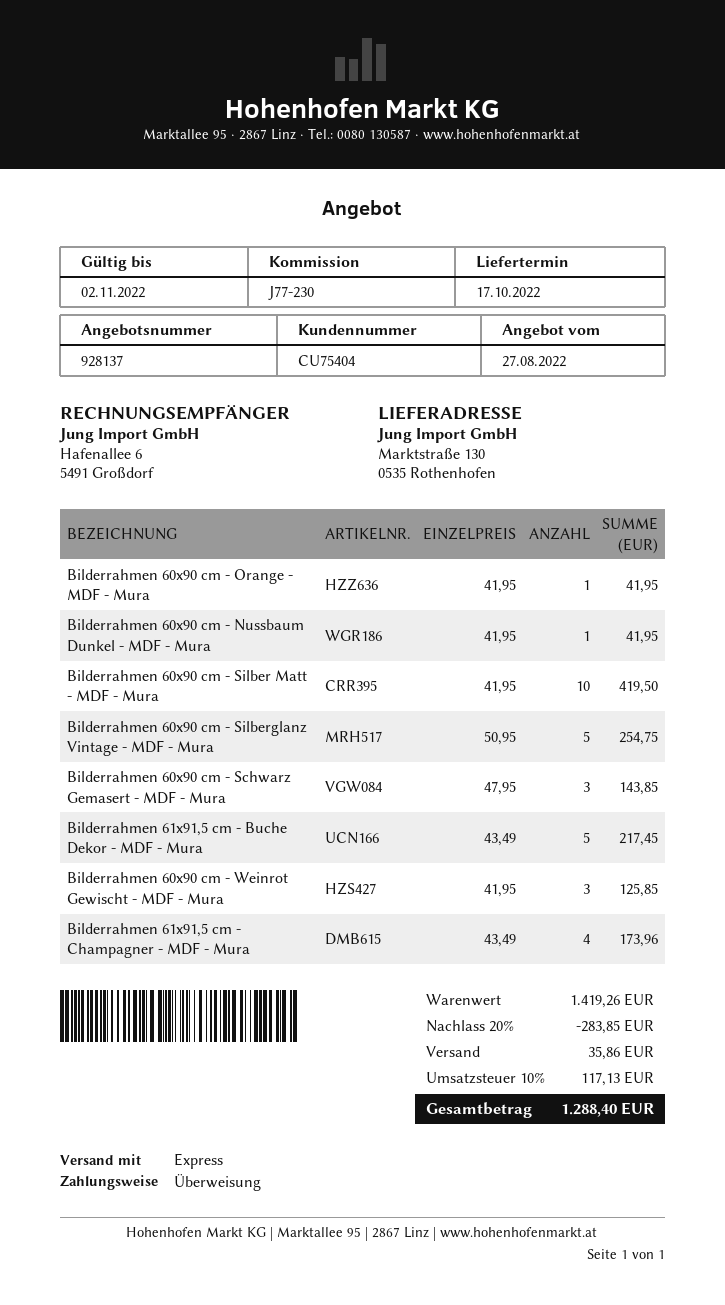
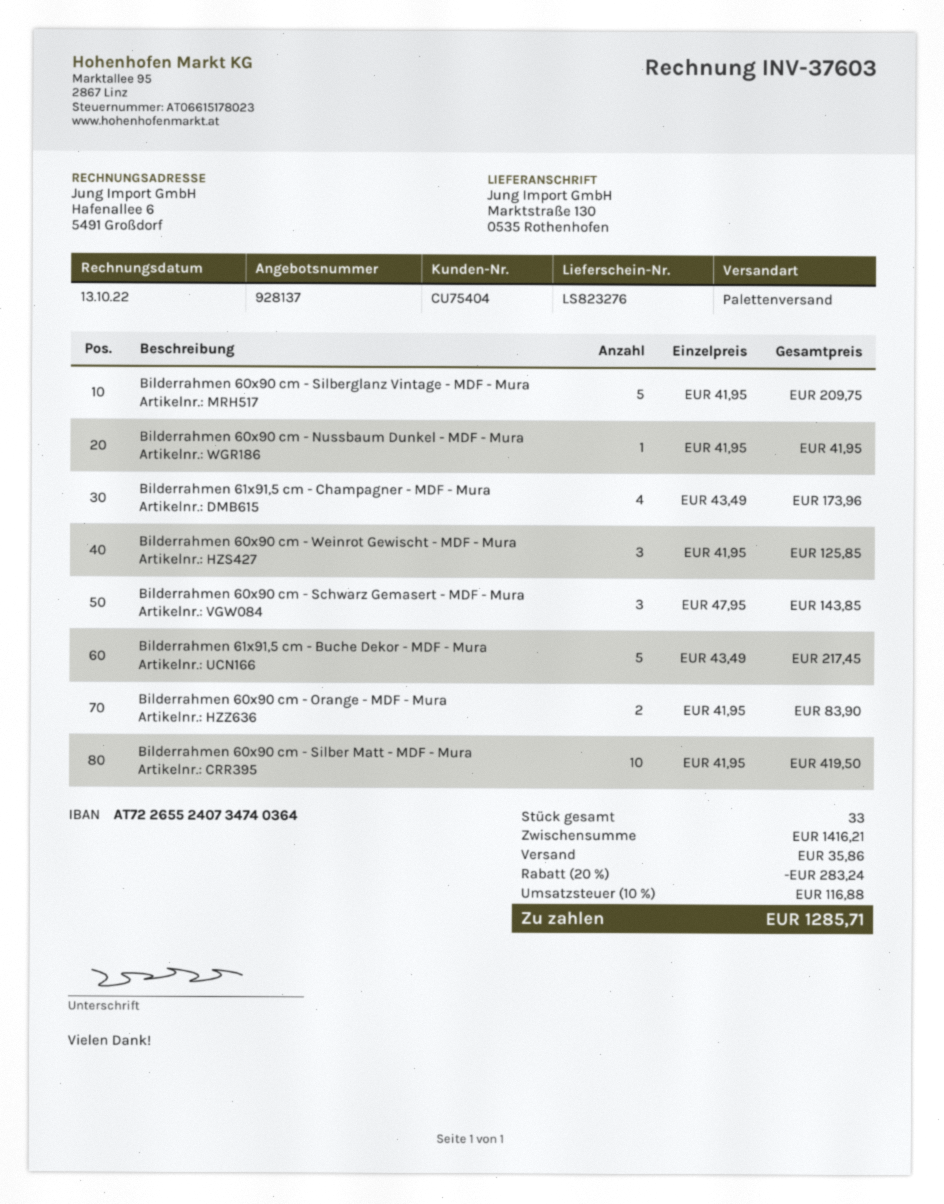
shipping method: express -> pallet freight
Bilderrahmen 60x90 cm - Orange - MDF - Mura: 1 x 41.95 = 41.95 -> 2 x 41.95 = 83.90
Bilderrahmen 60x90 cm - Silberglanz Vintage - MDF - Mura: 5 x 50.95 = 254.75 -> 5 x 41.95 = 209.75
subtotal: 1419.26 -> 1416.21
discount: 20% = 283.85 -> 20% = 283.24
tax: 10% = 117.13 -> 10% = 116.88
total: 1288.40 -> 1285.71

